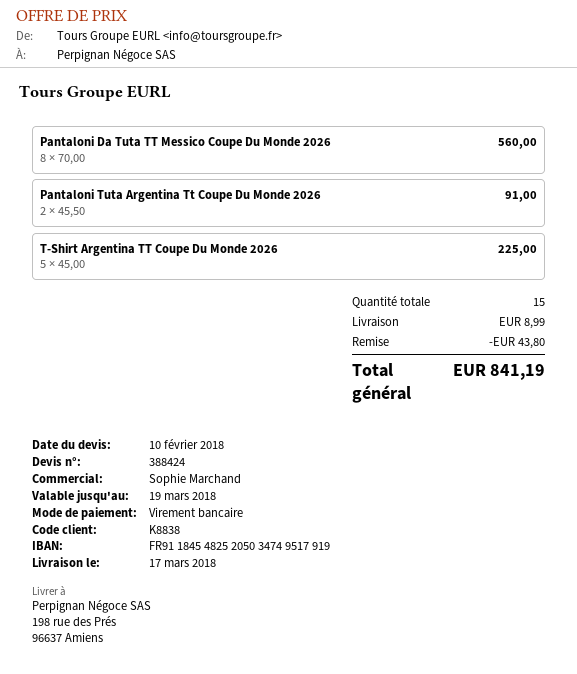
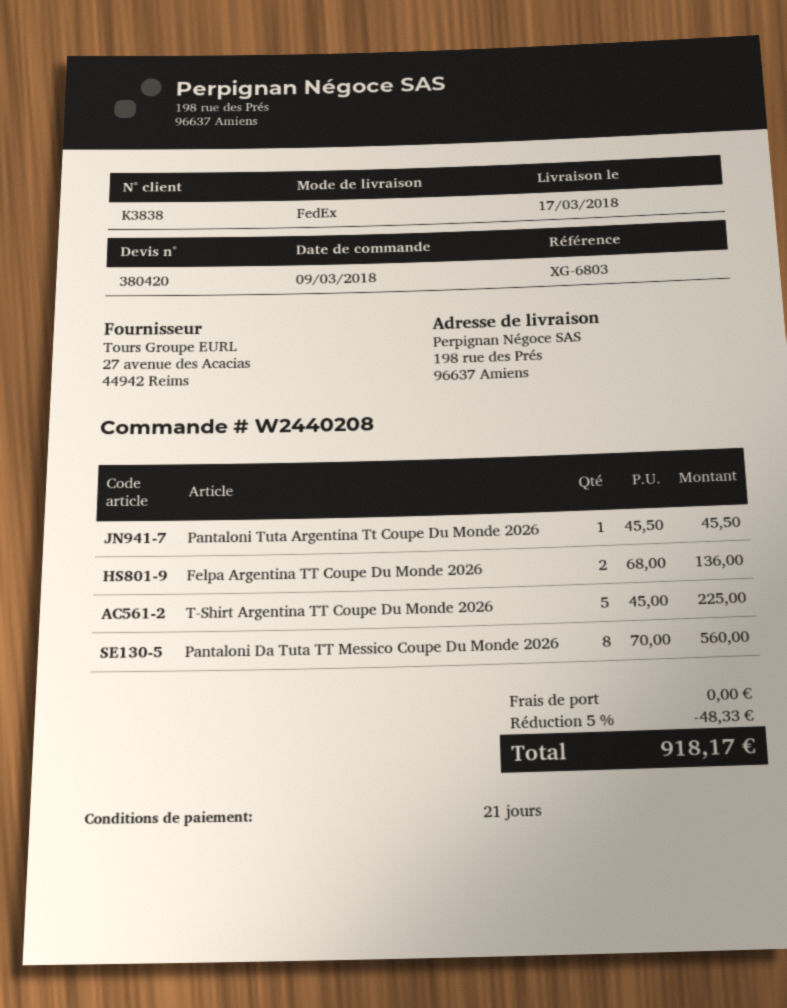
quote number: 388424 -> 380420
customer number: K8838 -> K3838
Pantaloni Tuta Argentina Tt Coupe Du Monde 2026: 2 x 45.50 = 91.00 -> 1 x 45.50 = 45.50
Felpa Argentina TT Coupe Du Monde 2026: none -> 2 x 68.00 = 136.00
discount: 43.80 -> 48.33
shipping: 8.99 -> 0.00
total: 841.19 -> 918.17

